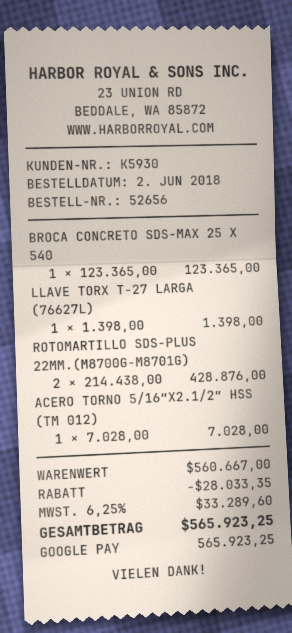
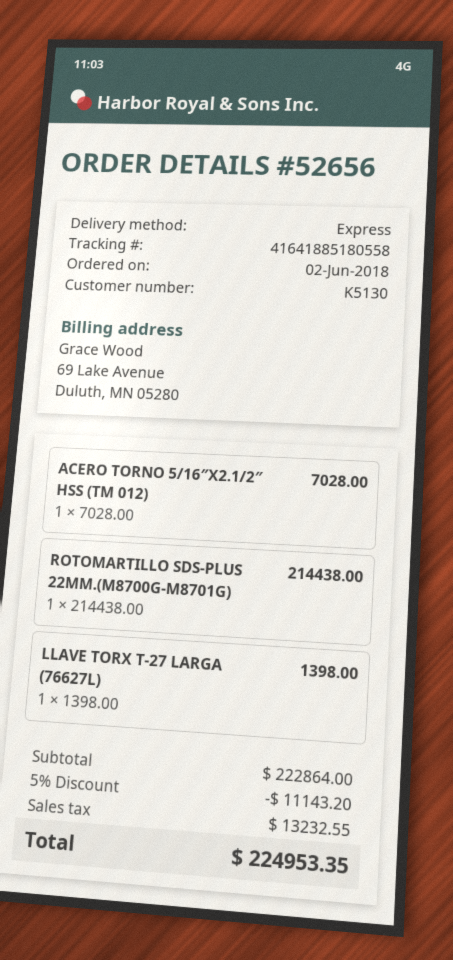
customer number: K5930 -> K5130
BROCA CONCRETO SDS-MAX 25 X 540: 1 x 123365.00 = 123365.00 -> none
ROTOMARTILLO SDS-PLUS 22MM.(M8700G-M8701G): 2 x 214438.00 = 428876.00 -> 1 x 214438.00 = 214438.00
subtotal: 560667.00 -> 222864.00
discount: 28033.35 -> 11143.20
tax: 33289.60 -> 13232.55
total: 565923.25 -> 224953.35

